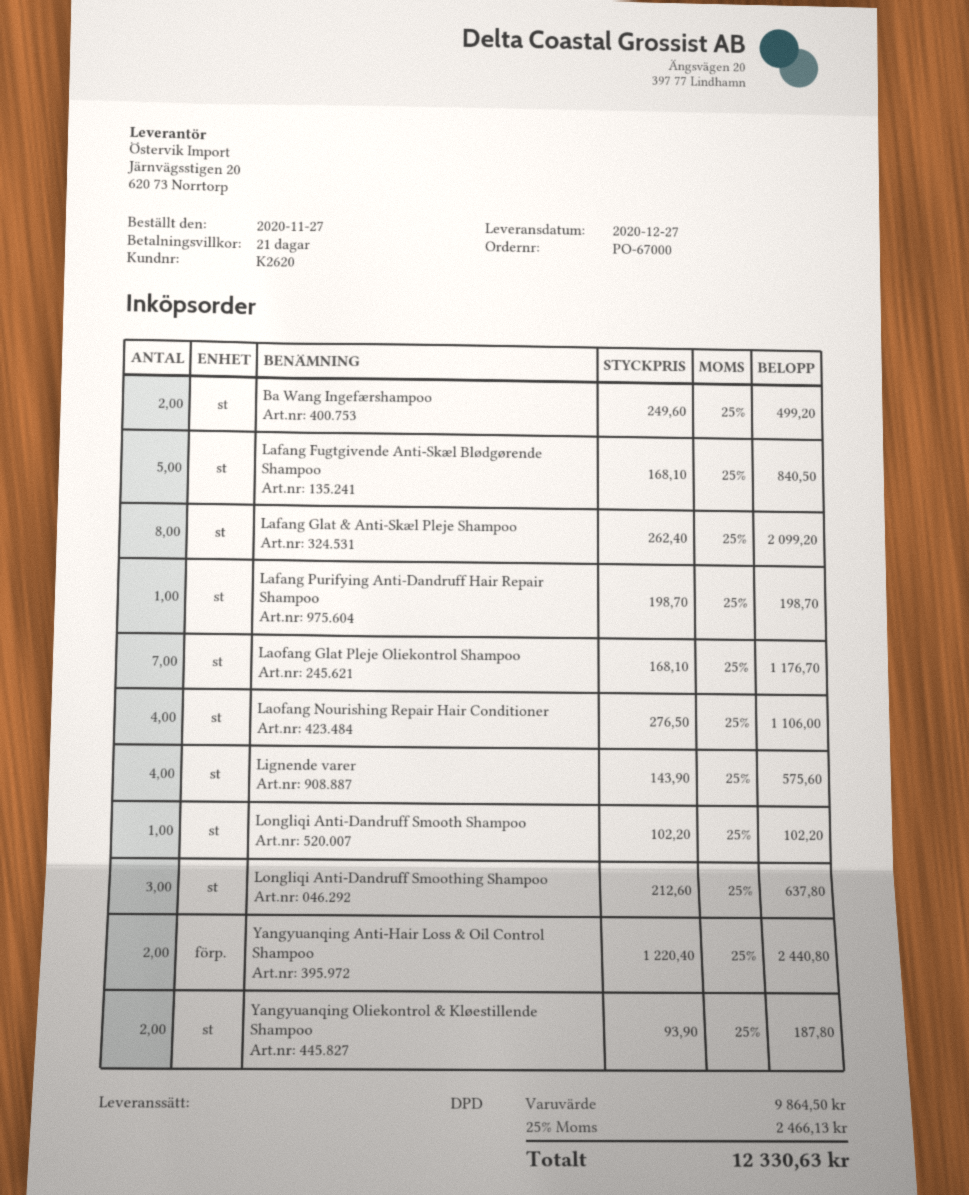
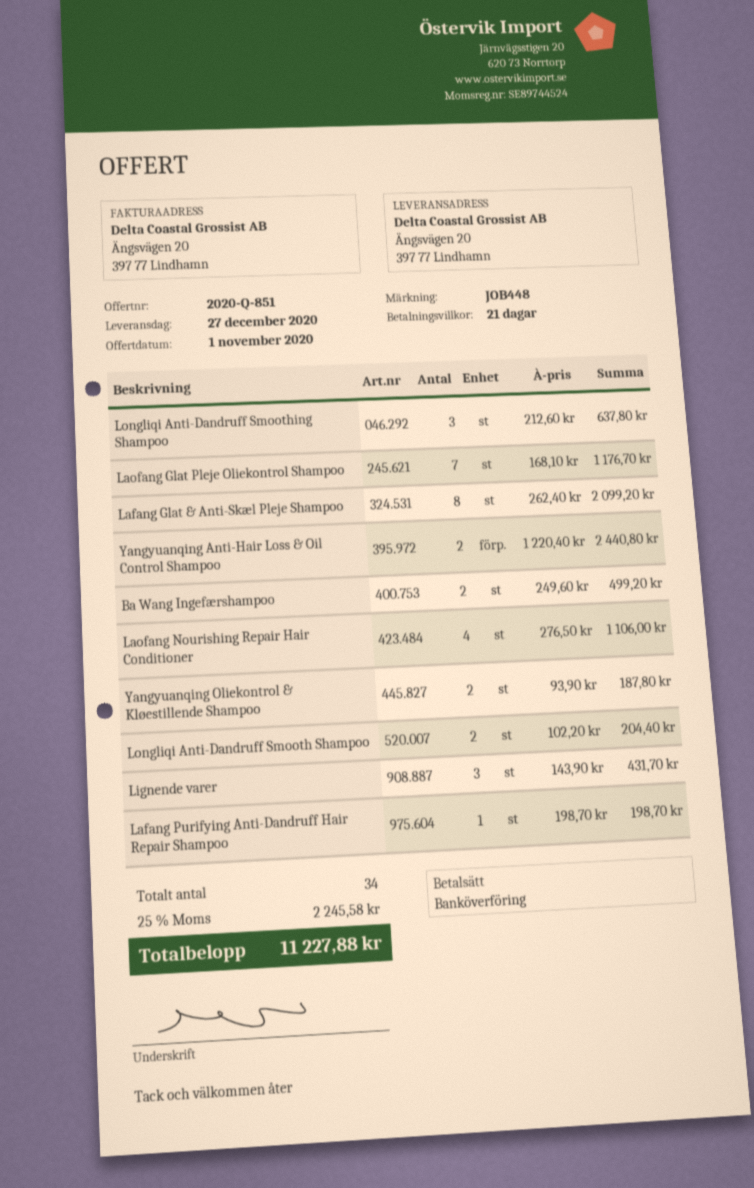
Lafang Fugtgivende Anti-Skæl Blødgørende Shampoo: 5 x 168.10 = 840.50 -> none
Lignende varer: 4 x 143.90 = 575.60 -> 3 x 143.90 = 431.70
Longliqi Anti-Dandruff Smooth Shampoo: 1 x 102.20 = 102.20 -> 2 x 102.20 = 204.40
tax: 25% = 2466.13 -> 25% = 2245.58
total: 12330.63 -> 11227.88

